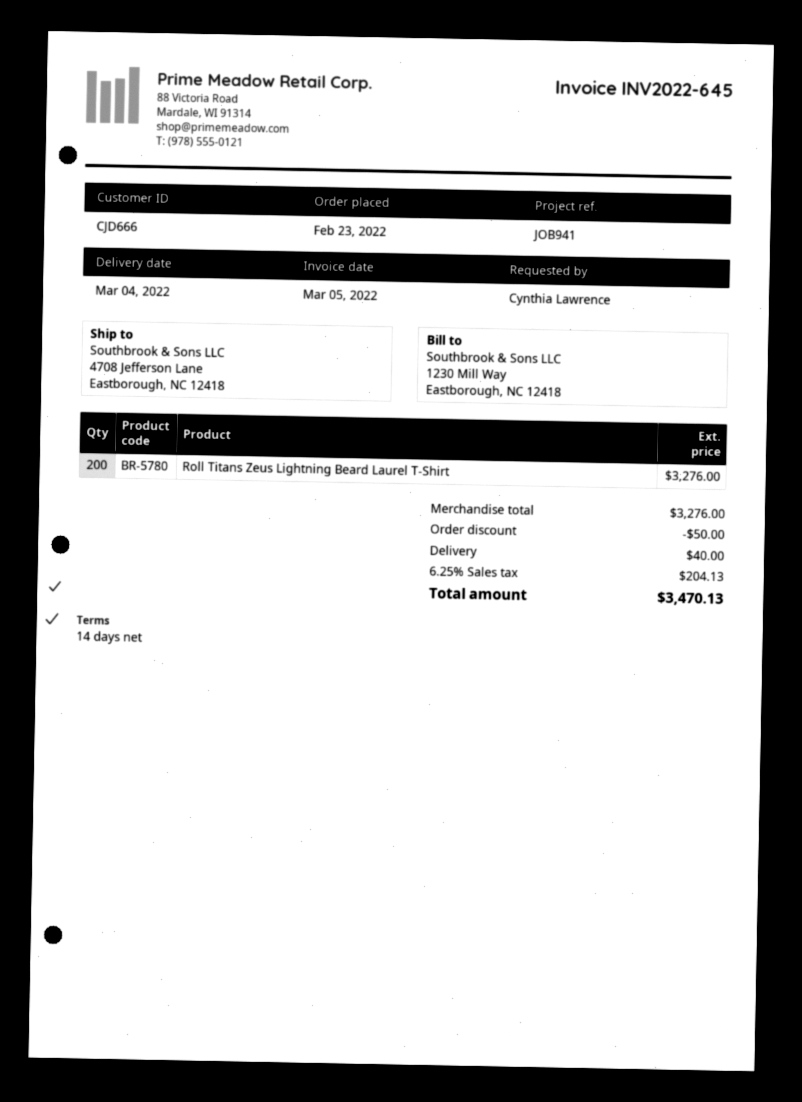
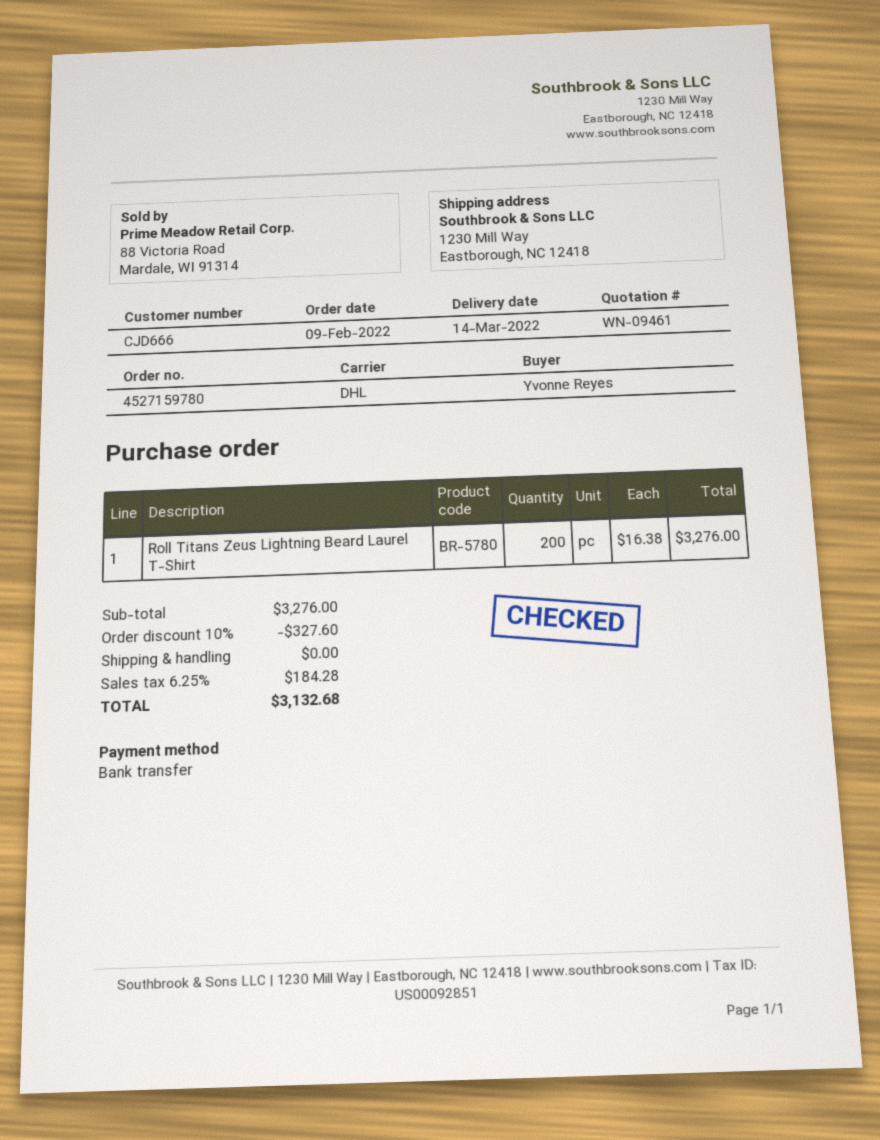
order date: 2022-02-23 -> 2022-02-09
delivery date: 2022-03-04 -> 2022-03-14
ordered by: Cynthia Lawrence -> Yvonne Reyes
ship to: 4708 Jefferson Lane, Eastborough, NC 12418 -> 1230 Mill Way, Eastborough, NC 12418
discount: 50.00 -> 327.60
shipping: 40.00 -> 0.00
tax: 6.25% = 204.13 -> 6.25% = 184.28
total: 3470.13 -> 3132.68

